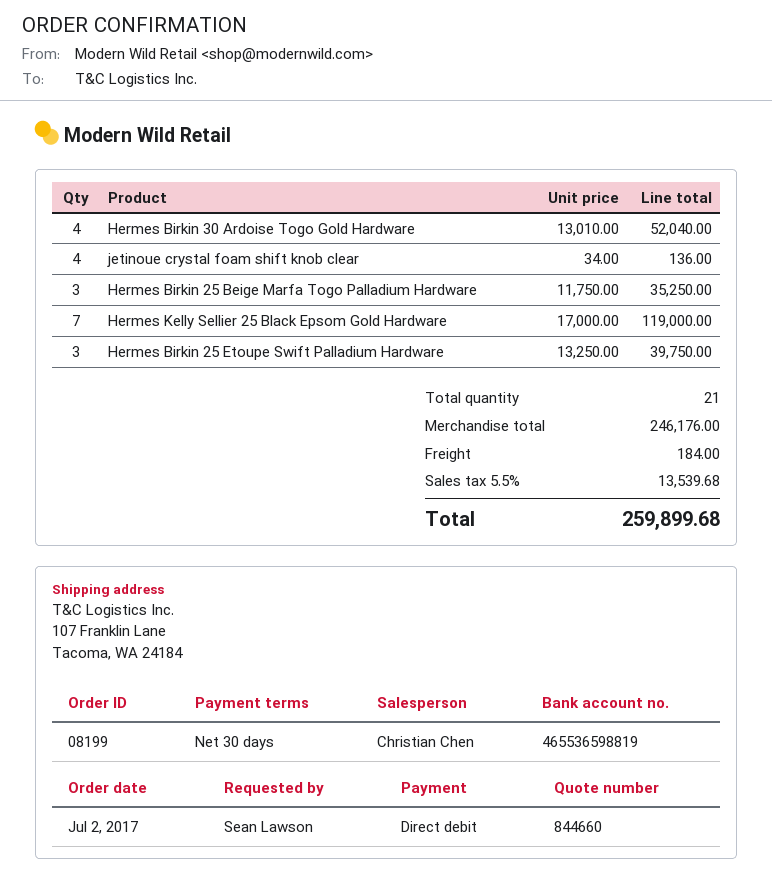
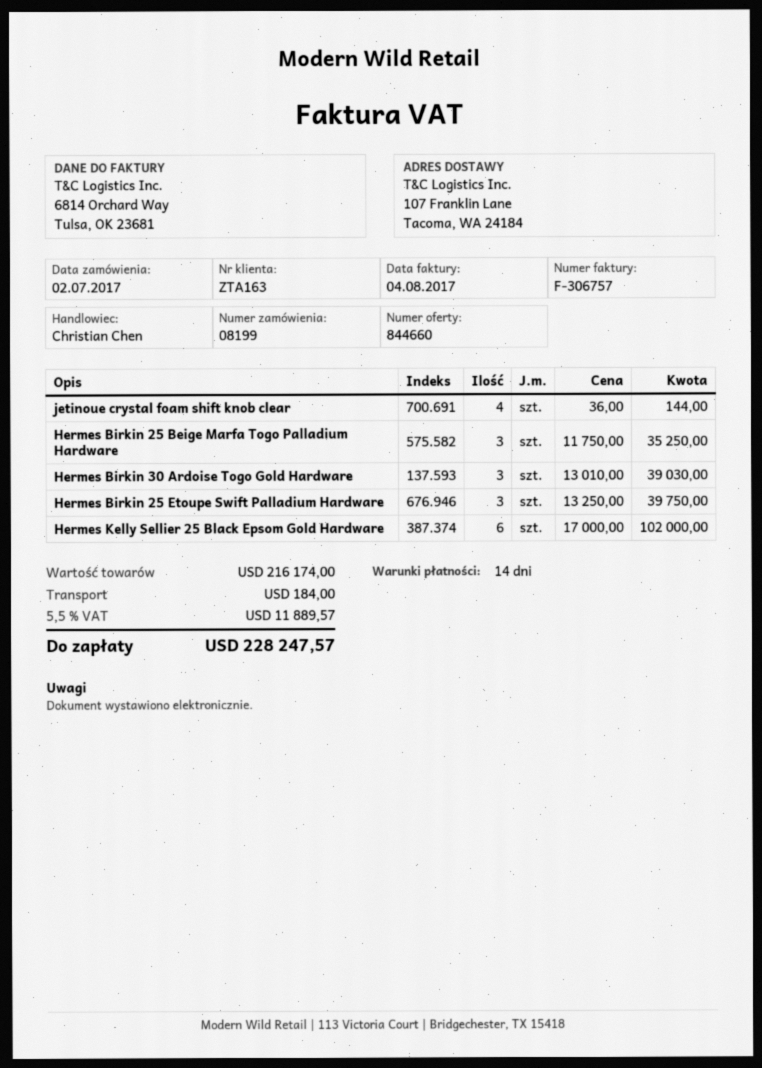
payment terms: 30 days -> 14 days
Hermes Birkin 30 Ardoise Togo Gold Hardware: 4 x 13010.00 = 52040.00 -> 3 x 13010.00 = 39030.00
jetinoue crystal foam shift knob clear: 4 x 34.00 = 136.00 -> 4 x 36.00 = 144.00
Hermes Kelly Sellier 25 Black Epsom Gold Hardware: 7 x 17000.00 = 119000.00 -> 6 x 17000.00 = 102000.00
subtotal: 246176.00 -> 216174.00
tax: 5.5% = 13539.68 -> 5.5% = 11889.57
total: 259899.68 -> 228247.57

